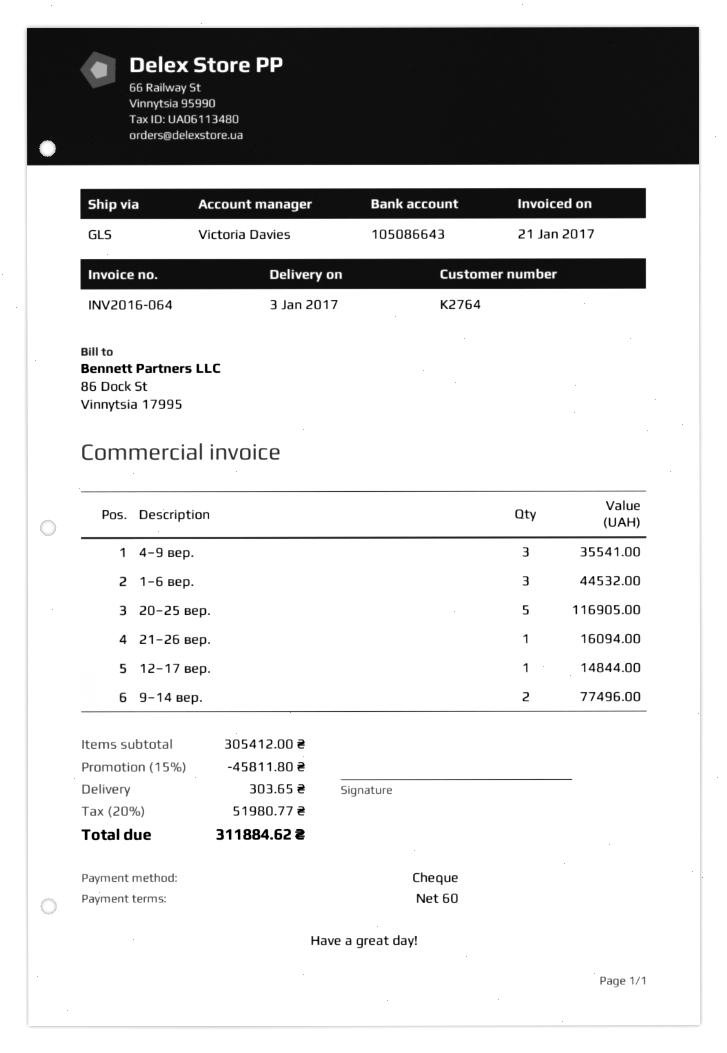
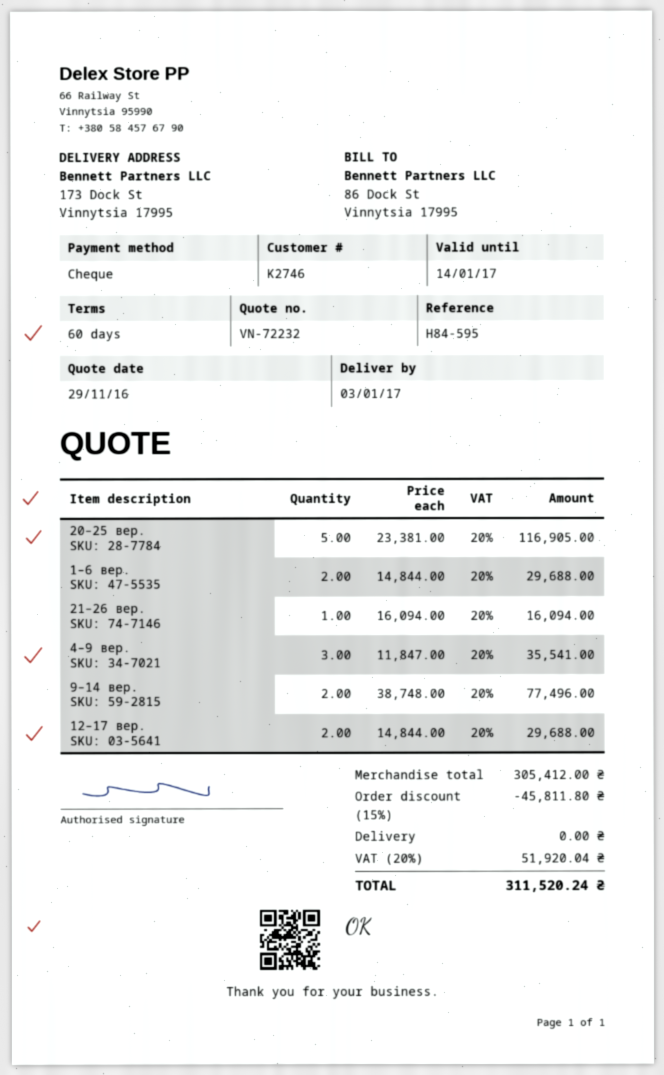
customer number: K2764 -> K2746
1–6 вер.: 3 for 44532.00 -> 2 for 29688.00
12–17 вер.: 1 for 14844.00 -> 2 for 29688.00
shipping: 303.65 -> 0.00
tax: 20% = 51980.77 -> 20% = 51920.04
total: 311884.62 -> 311520.24

